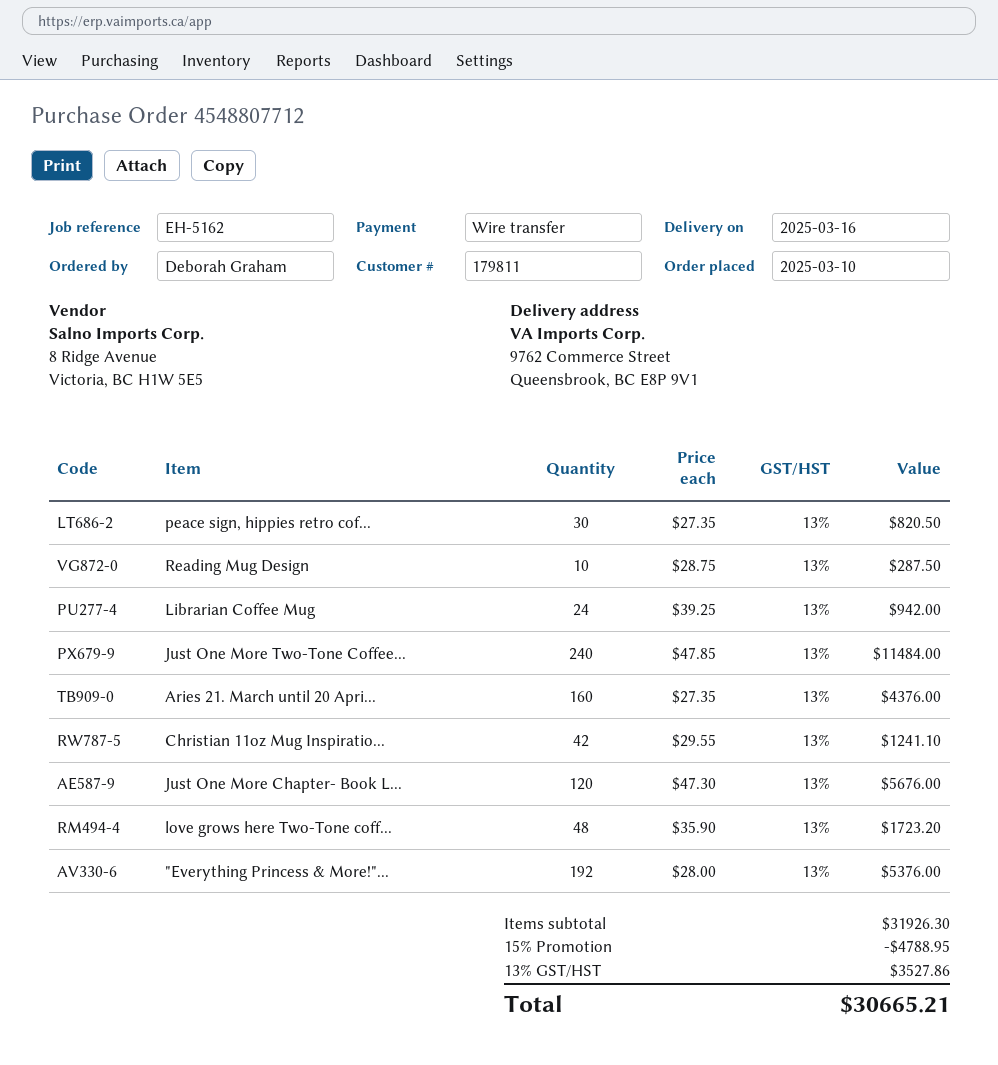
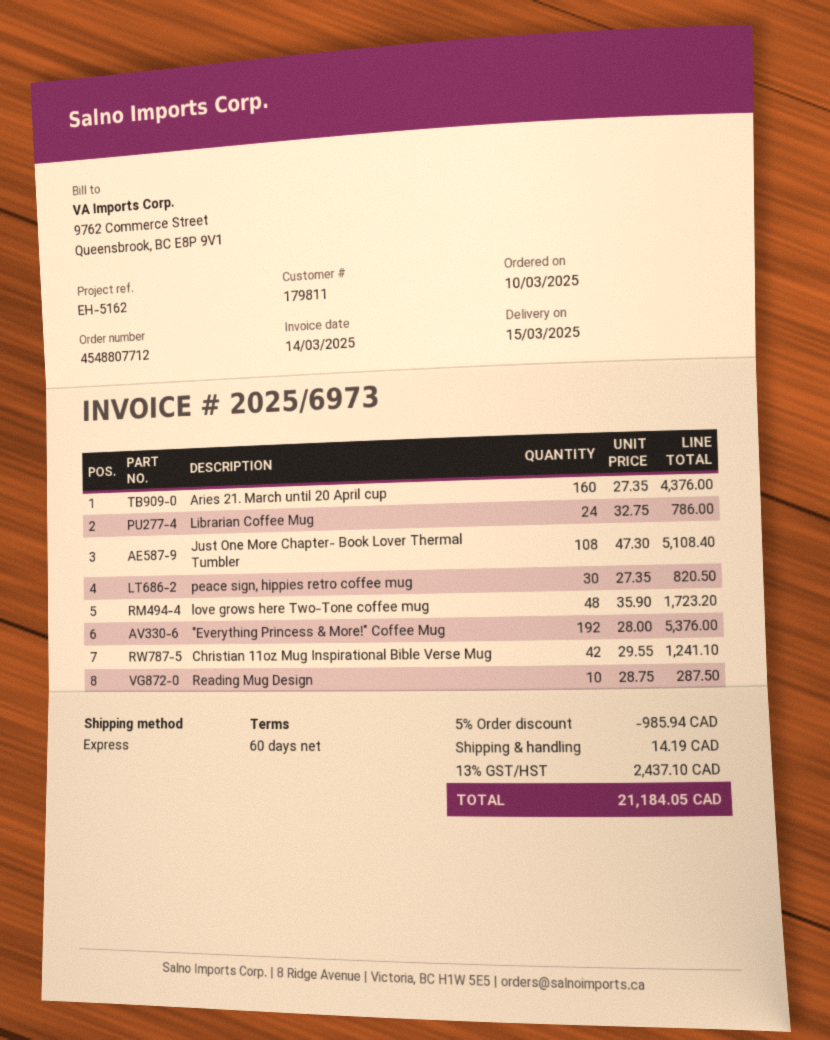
delivery date: 2025-03-16 -> 2025-03-15
Librarian Coffee Mug: 24 x 39.25 = 942.00 -> 24 x 32.75 = 786.00
Just One More Two-Tone Coffee...: 240 x 47.85 = 11484.00 -> none
Just One More Chapter- Book L...: 120 x 47.30 = 5676.00 -> 108 x 47.30 = 5108.40
discount: 15% = 4788.95 -> 5% = 985.94
shipping: none -> 14.19
tax: 13% = 3527.86 -> 13% = 2437.10
total: 30665.21 -> 21184.05

